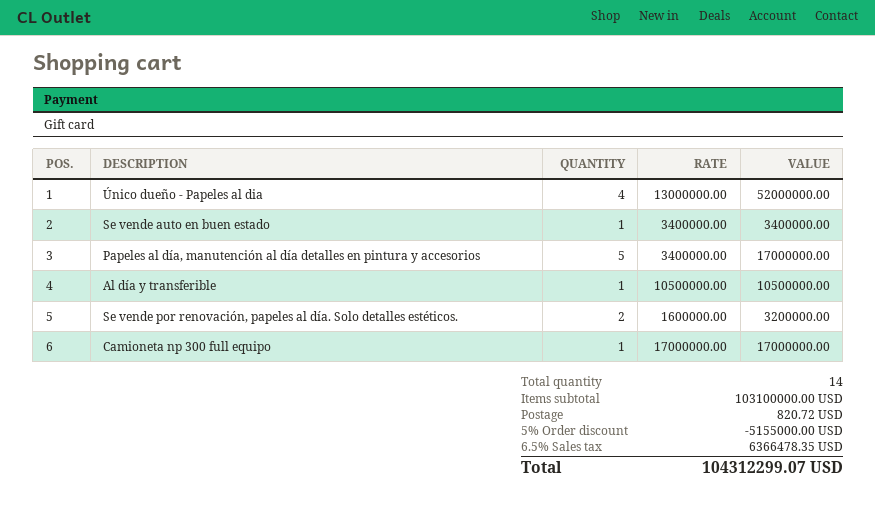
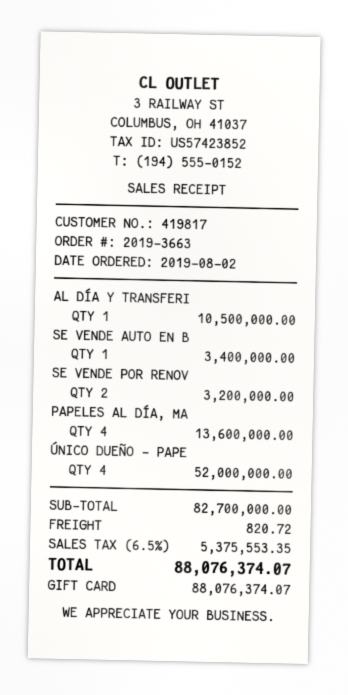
Papeles al día, manutención al día detalles en pintura y accesorios: 5 for 17000000.00 -> 4 for 13600000.00
Camioneta np 300 full equipo: 1 for 17000000.00 -> none
subtotal: 103100000.00 -> 82700000.00
discount: 5% = 5155000.00 -> none
tax: 6.5% = 6366478.35 -> 6.5% = 5375553.35
total: 104312299.07 -> 88076374.07

